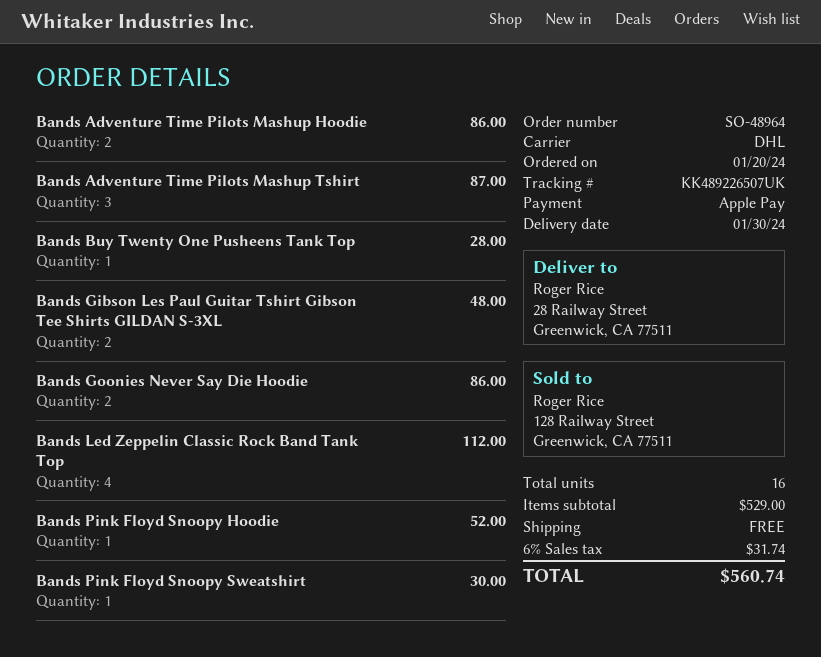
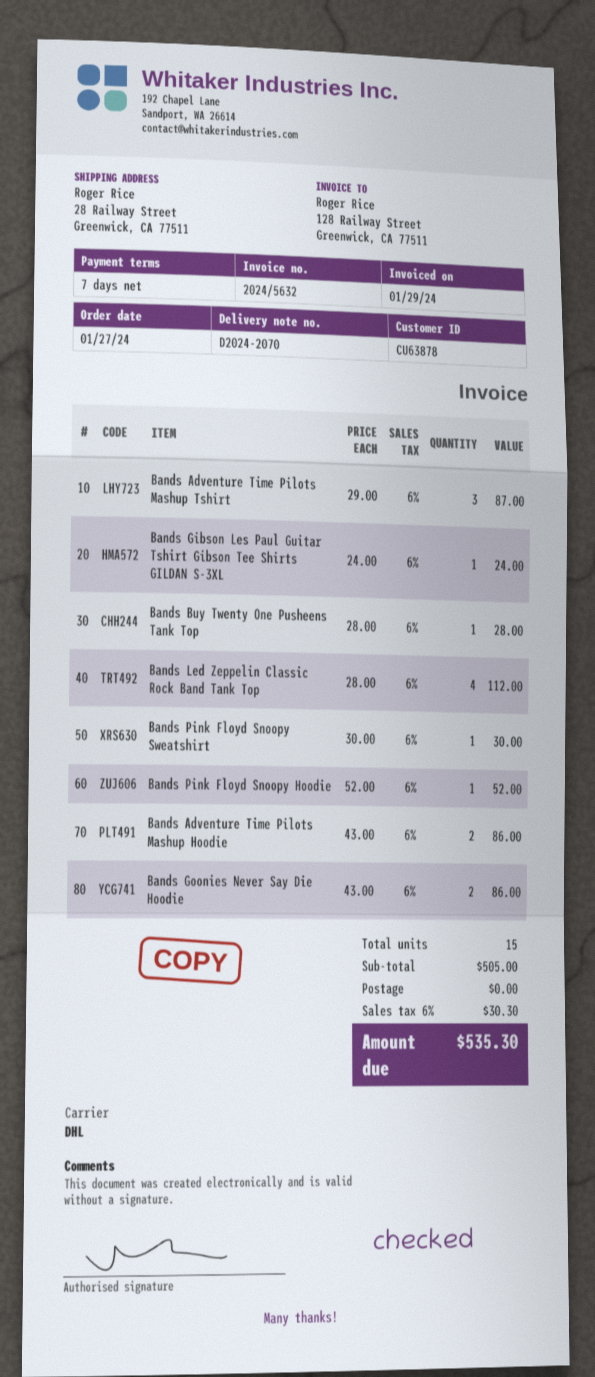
order date: 2024-01-20 -> 2024-01-27
Bands Gibson Les Paul Guitar Tshirt Gibson Tee Shirts GILDAN S-3XL: 2 for 48.00 -> 1 for 24.00
total quantity: 16 -> 15
subtotal: 529.00 -> 505.00
tax: 6% = 31.74 -> 6% = 30.30
total: 560.74 -> 535.30

